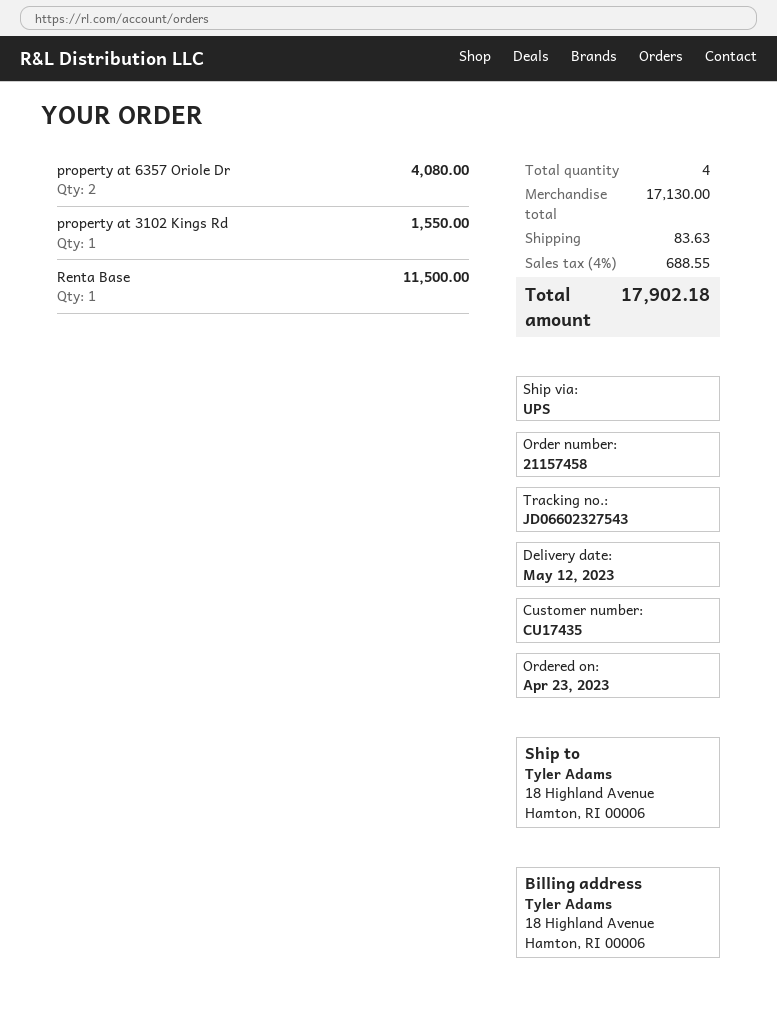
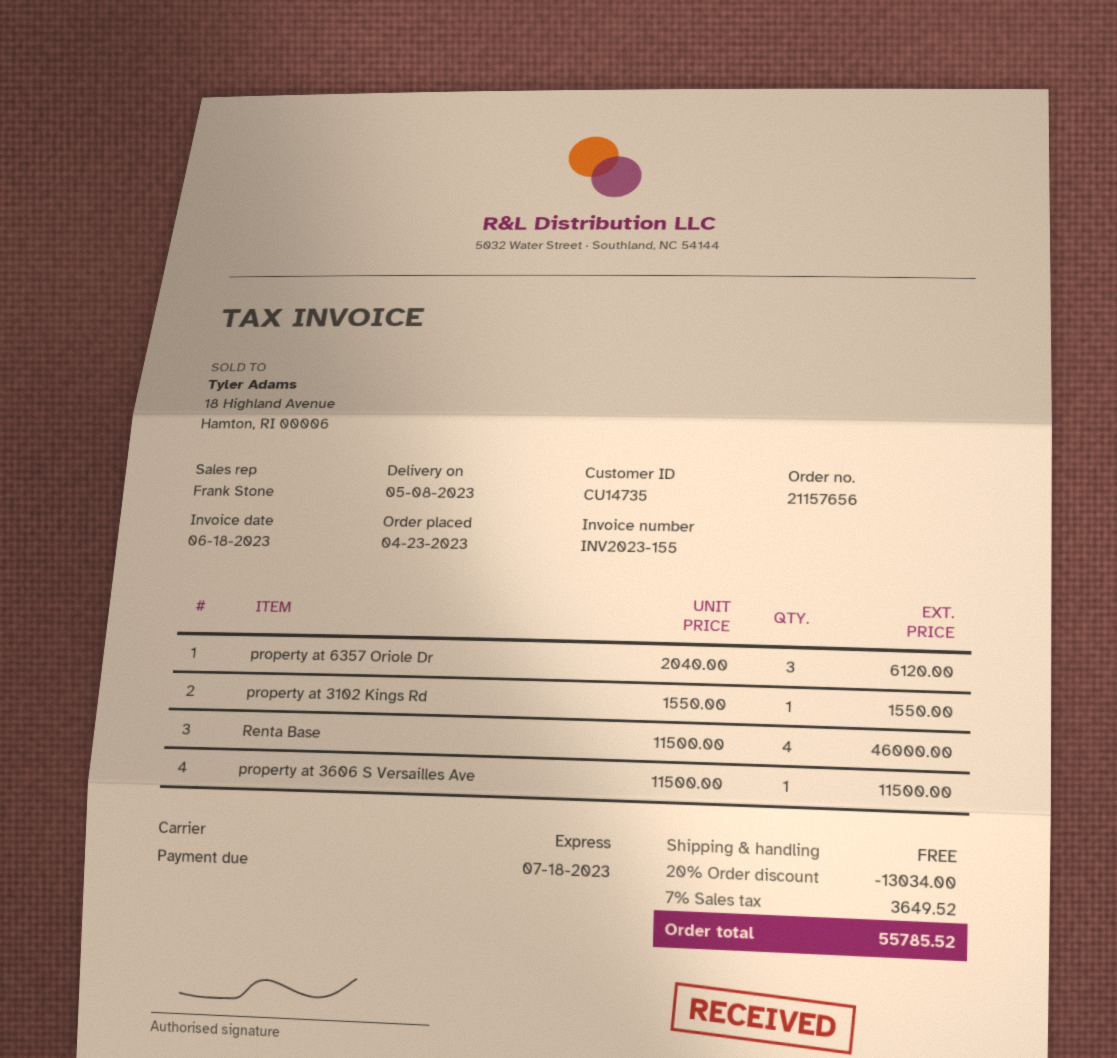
order number: 21157458 -> 21157656
delivery date: 2023-05-12 -> 2023-05-08
customer number: CU17435 -> CU14735
shipping method: UPS -> express
property at 6357 Oriole Dr: 2 for 4080.00 -> 3 for 6120.00
Renta Base: 1 for 11500.00 -> 4 for 46000.00
property at 3606 S Versailles Ave: none -> 1 for 11500.00
discount: none -> 20% = 13034.00
shipping: 83.63 -> 0.00
tax: 4% = 688.55 -> 7% = 3649.52
total: 17902.18 -> 55785.52

